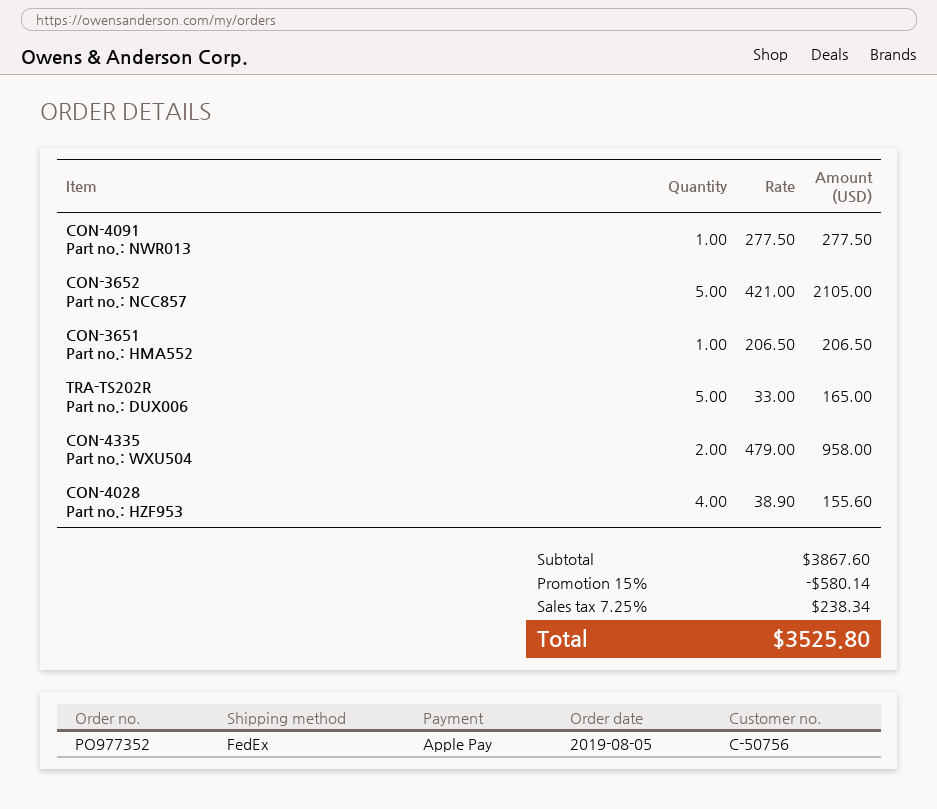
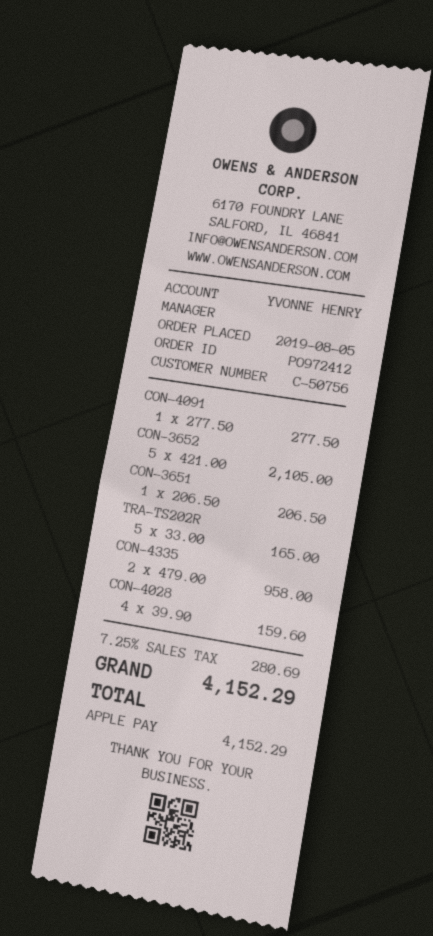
order number: PO977352 -> PO972412
CON-4028: 4 x 38.90 = 155.60 -> 4 x 39.90 = 159.60
discount: 15% = 580.14 -> none
tax: 7.25% = 238.34 -> 7.25% = 280.69
total: 3525.80 -> 4152.29

